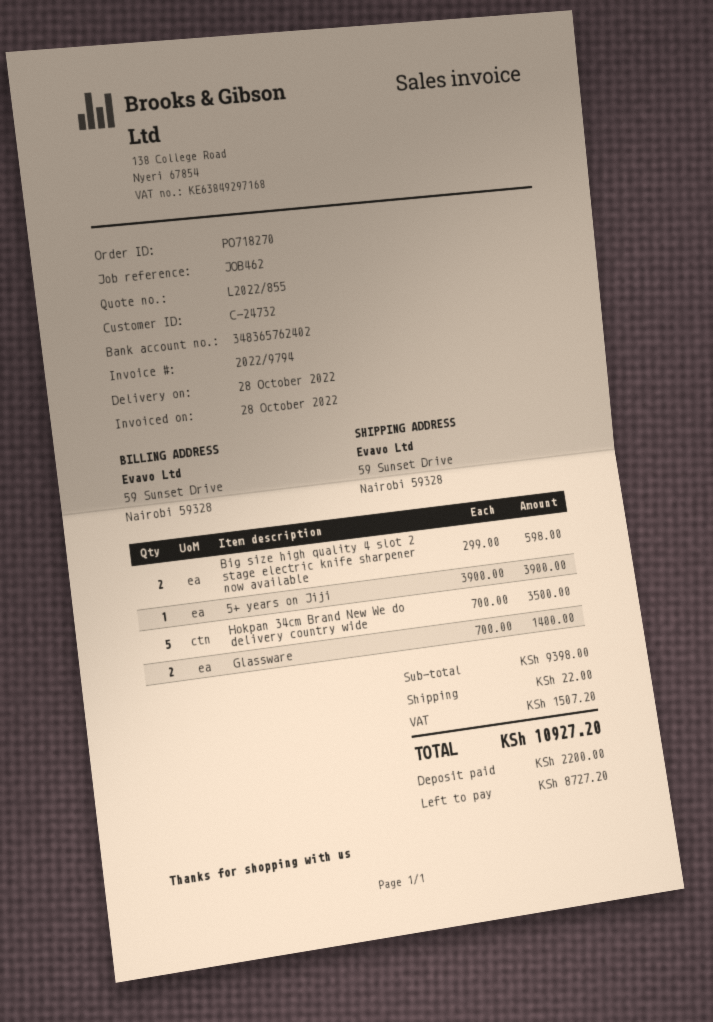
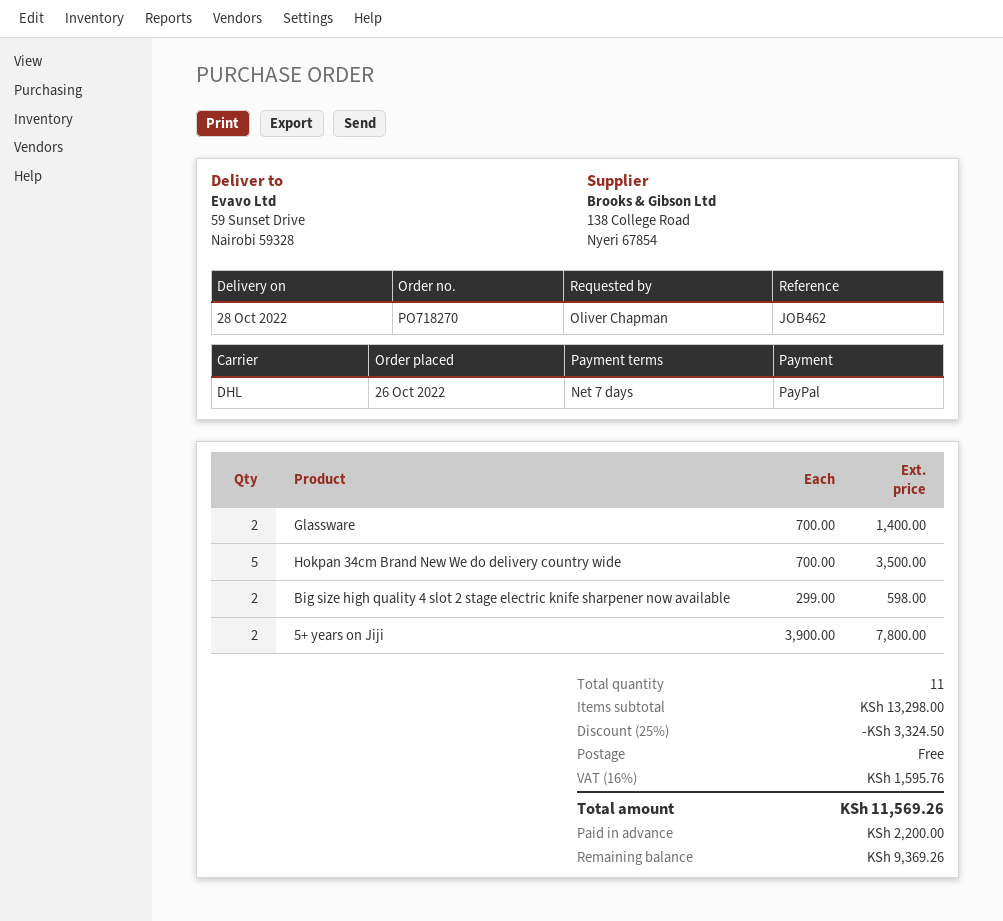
5+ years on Jiji: 1 x 3900.00 = 3900.00 -> 2 x 3900.00 = 7800.00
subtotal: 9398.00 -> 13298.00
discount: none -> 25% = 3324.50
shipping: 22.00 -> 0.00
tax: 1507.20 -> 1595.76
total: 10927.20 -> 11569.26
balance: 8727.20 -> 9369.26

